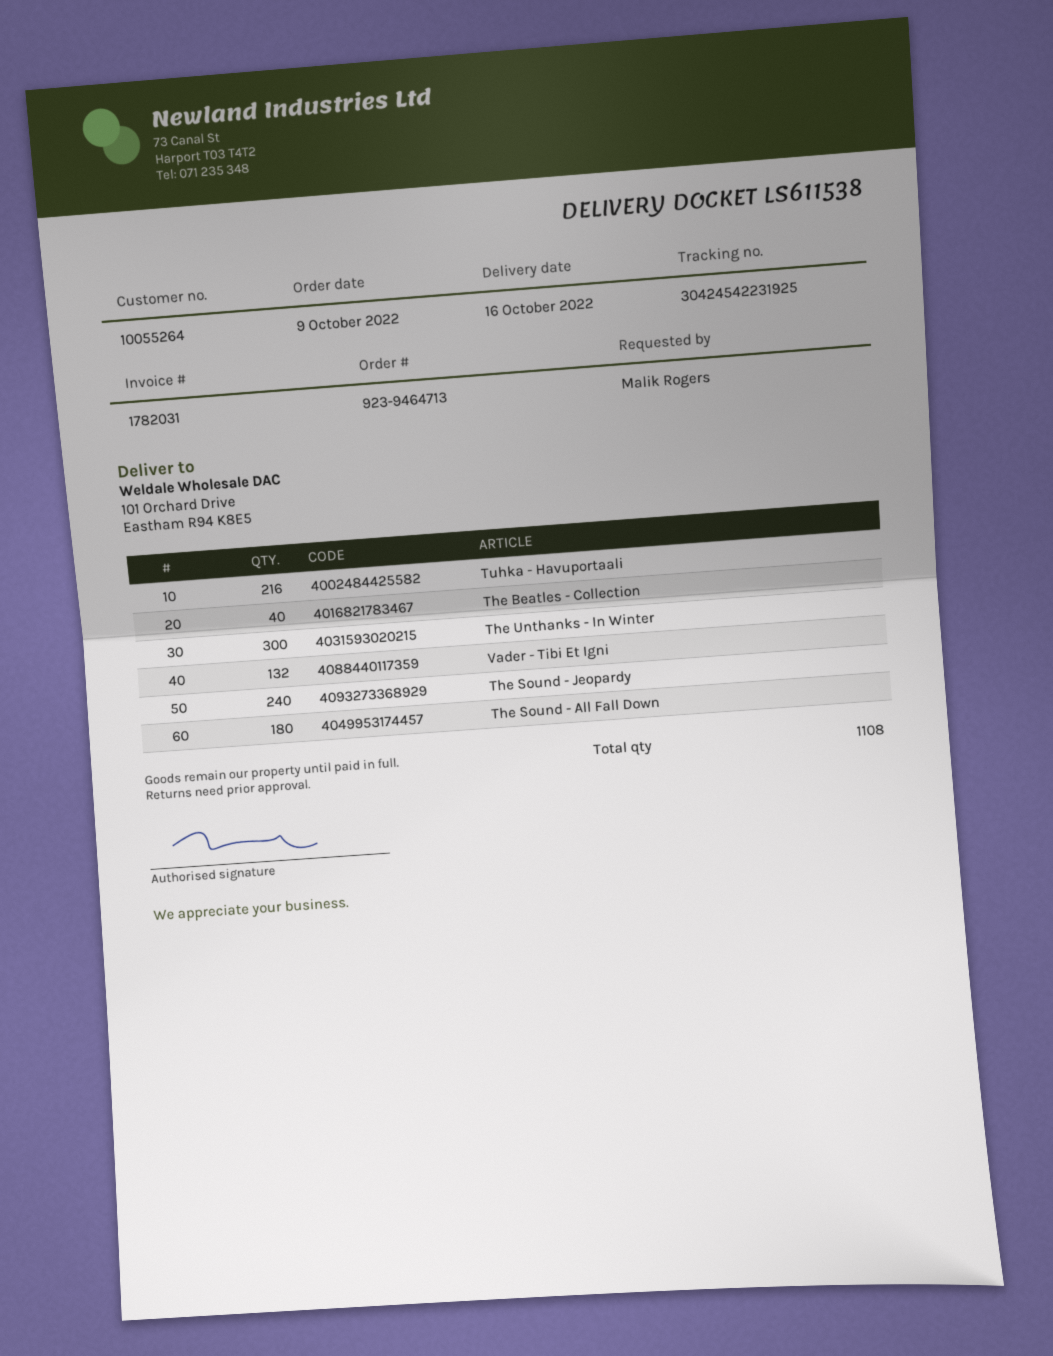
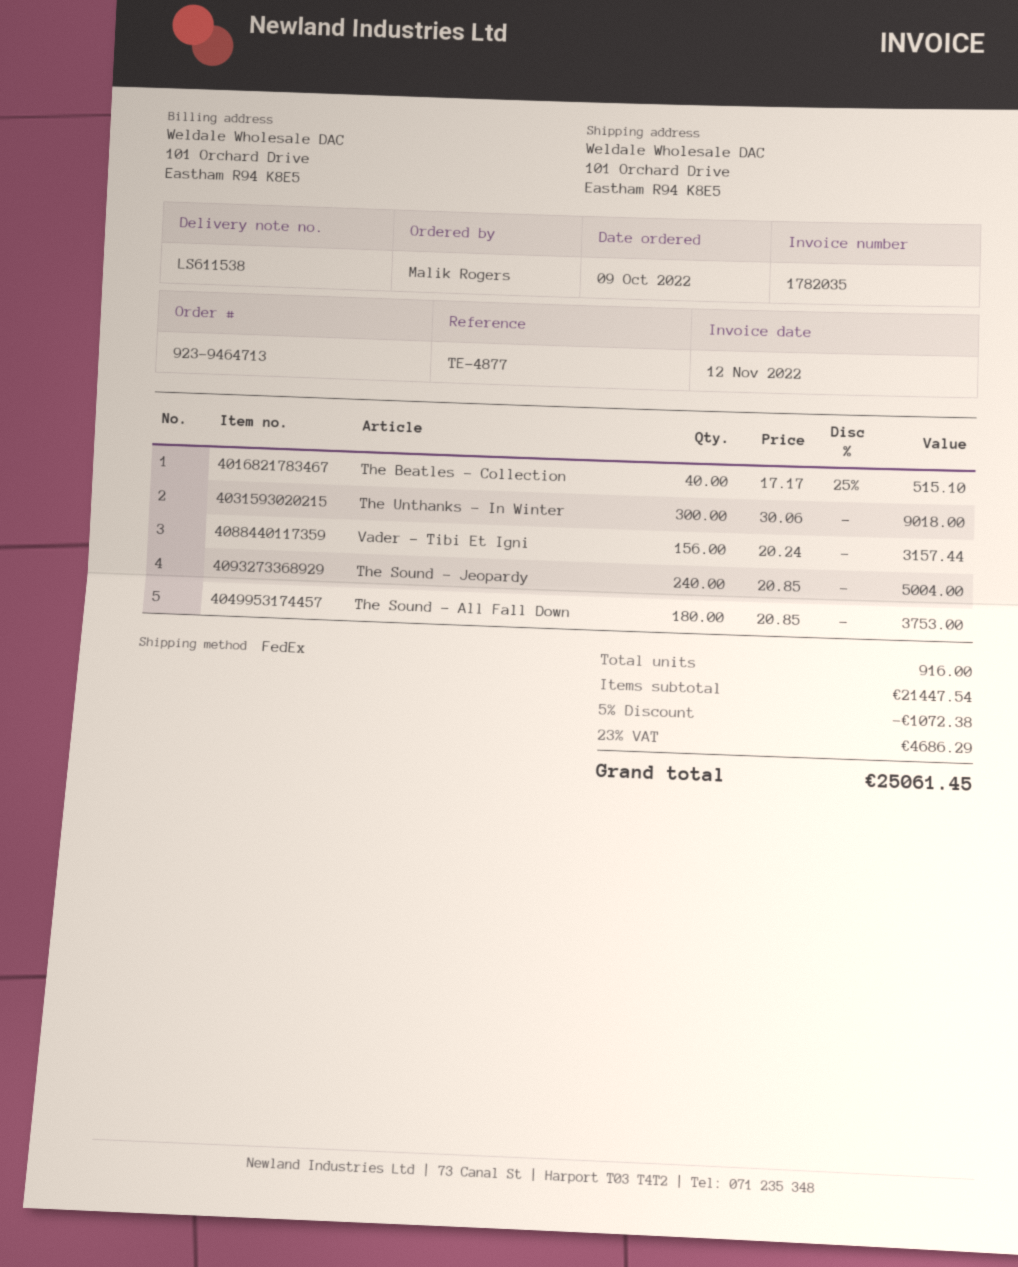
invoice number: 1782031 -> 1782035
Tuhka - Havuportaali: 216 -> none
Vader - Tibi Et Igni: 132 -> 156
total quantity: 1108 -> 916

